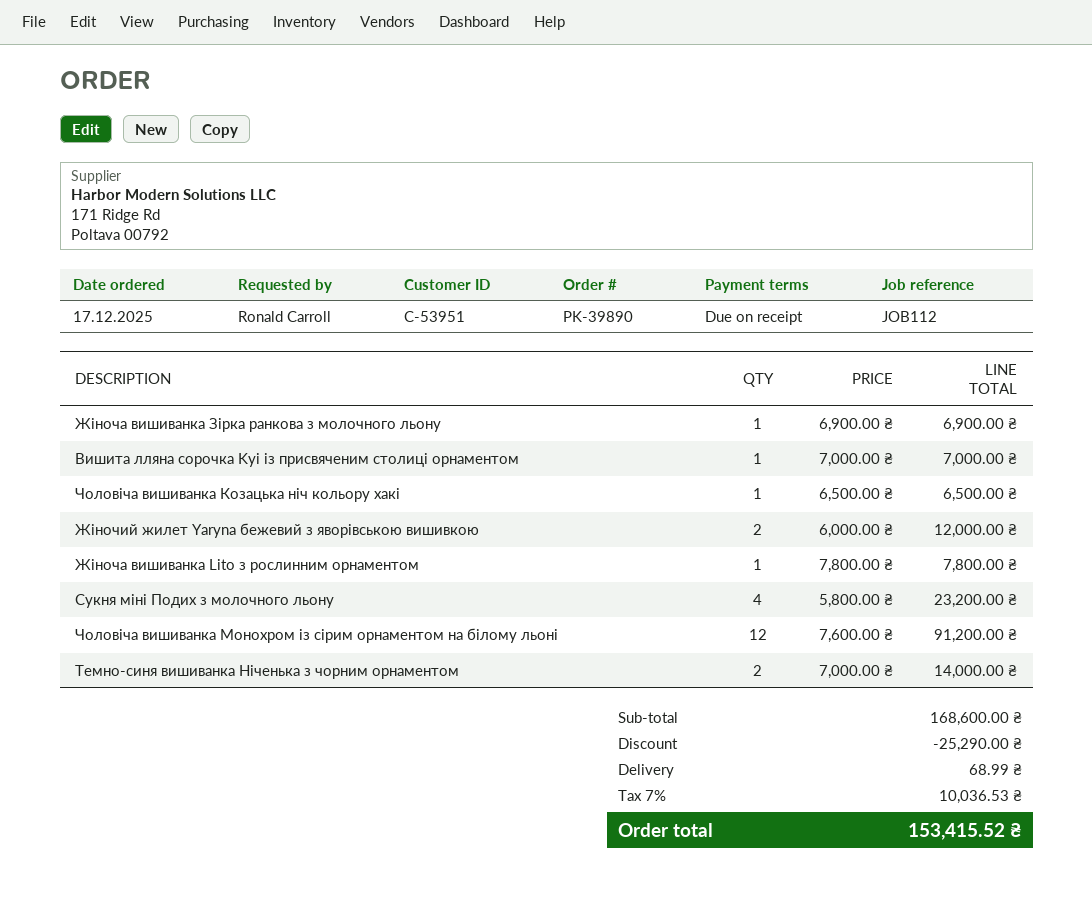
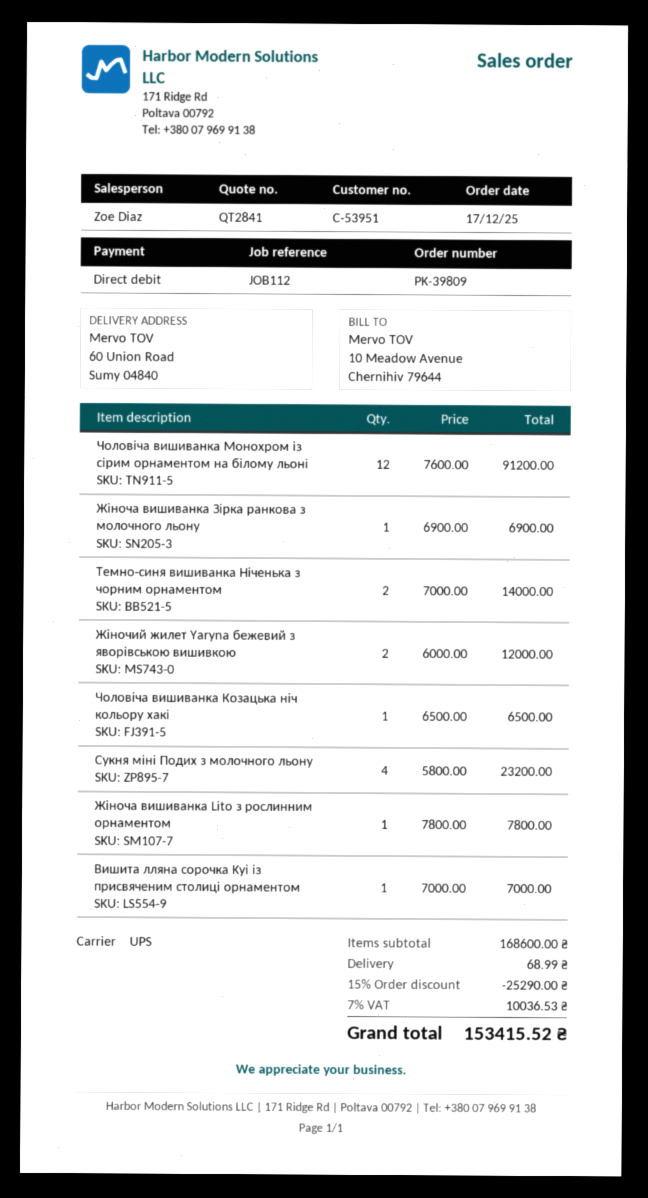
order number: PK-39890 -> PK-39809

